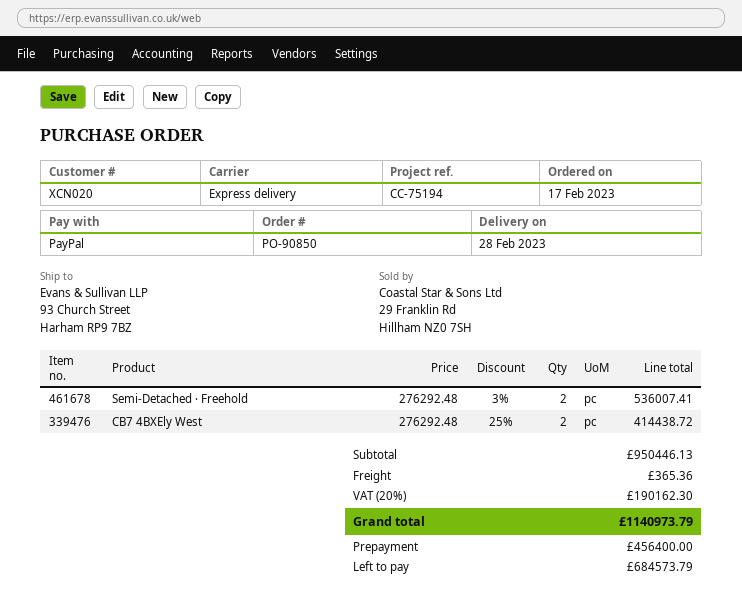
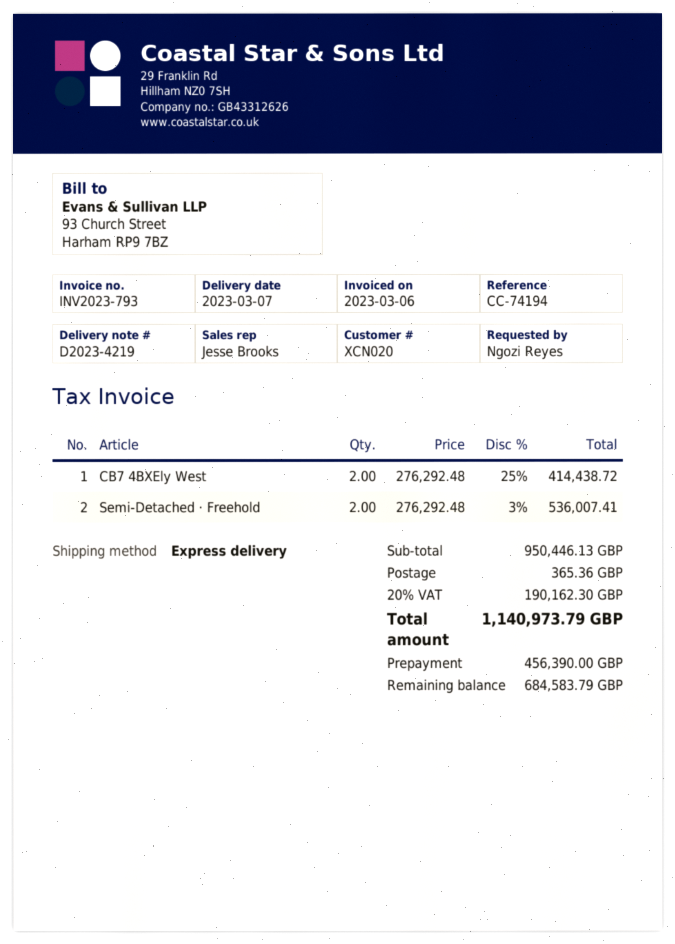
delivery date: 2023-02-28 -> 2023-03-07
reference: CC-75194 -> CC-74194
deposit: 456400.00 -> 456390.00
balance: 684573.79 -> 684583.79

